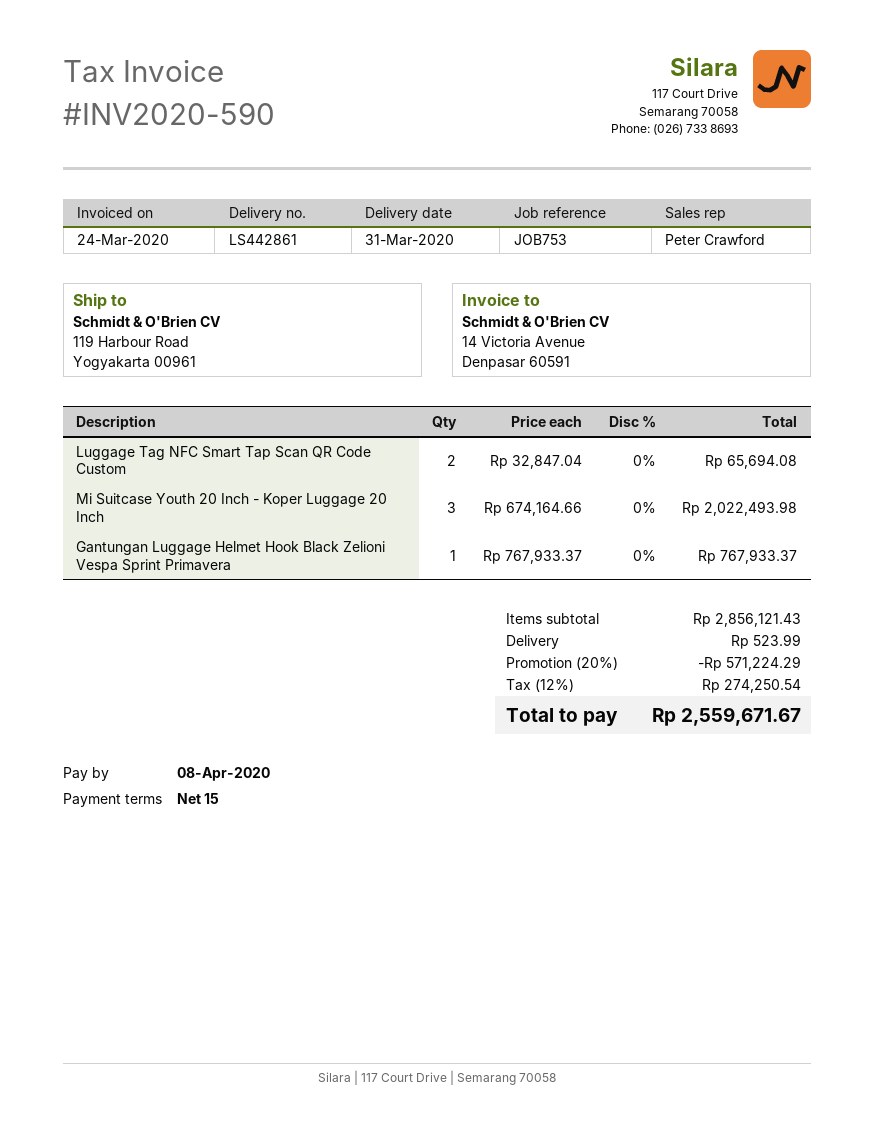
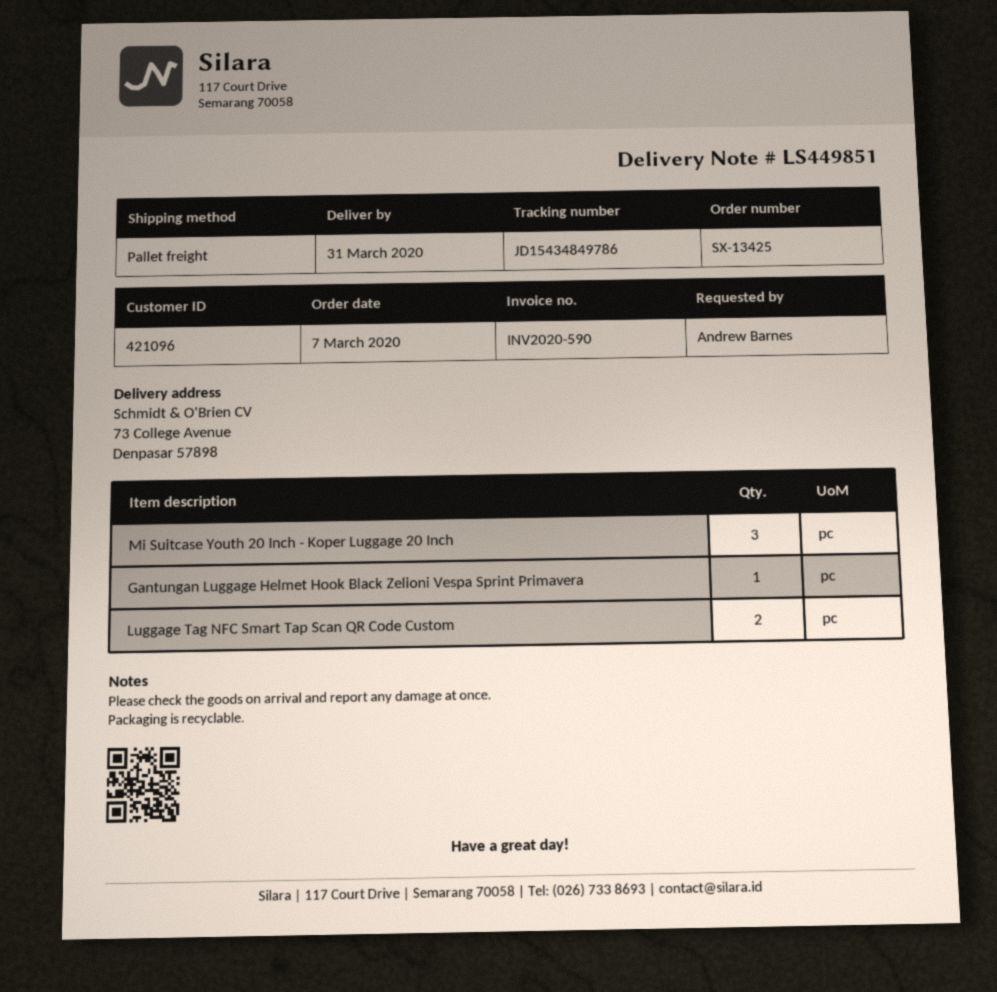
delivery note number: LS442861 -> LS449851
ship to: 119 Harbour Road, Yogyakarta 00961 -> 73 College Avenue, Denpasar 57898

